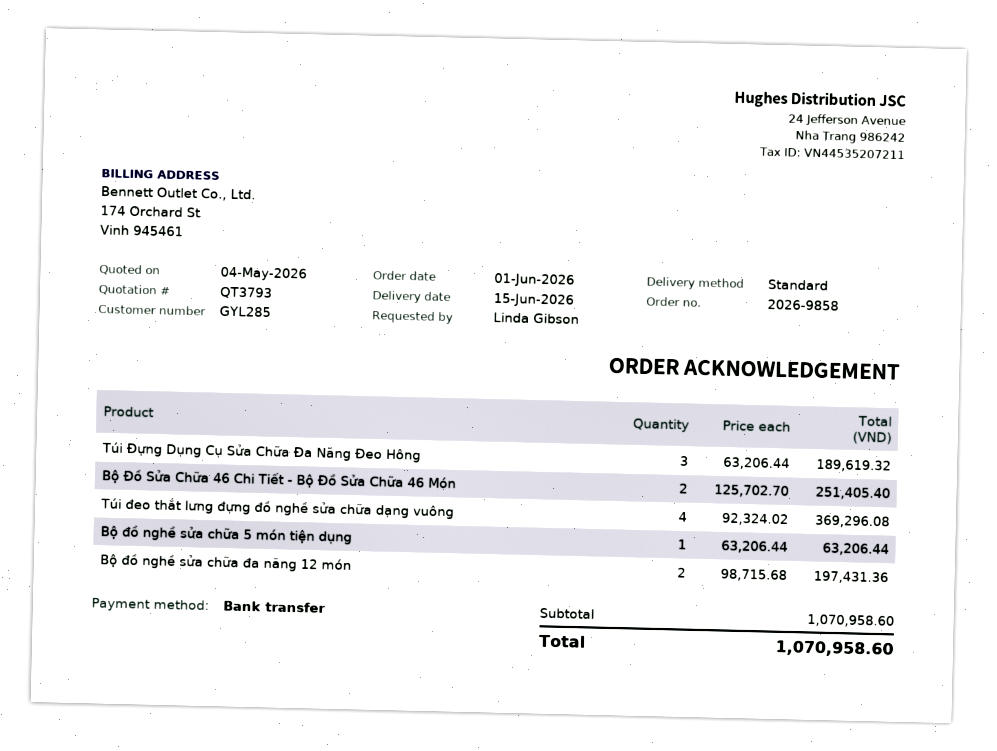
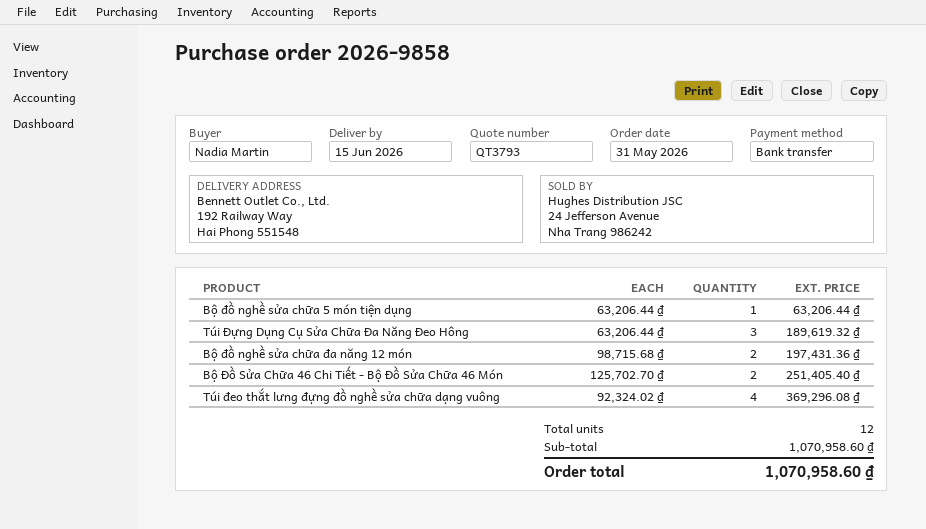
order date: 2026-06-01 -> 2026-05-31
ordered by: Linda Gibson -> Nadia Martin

